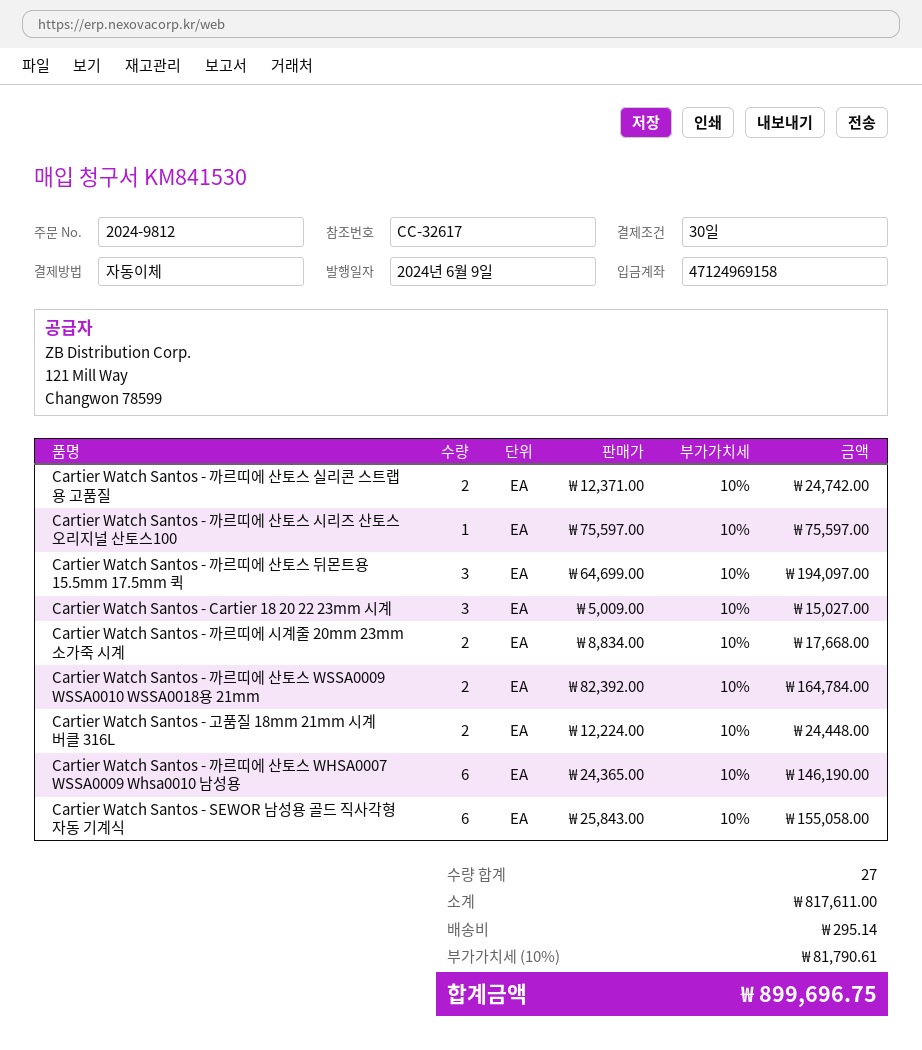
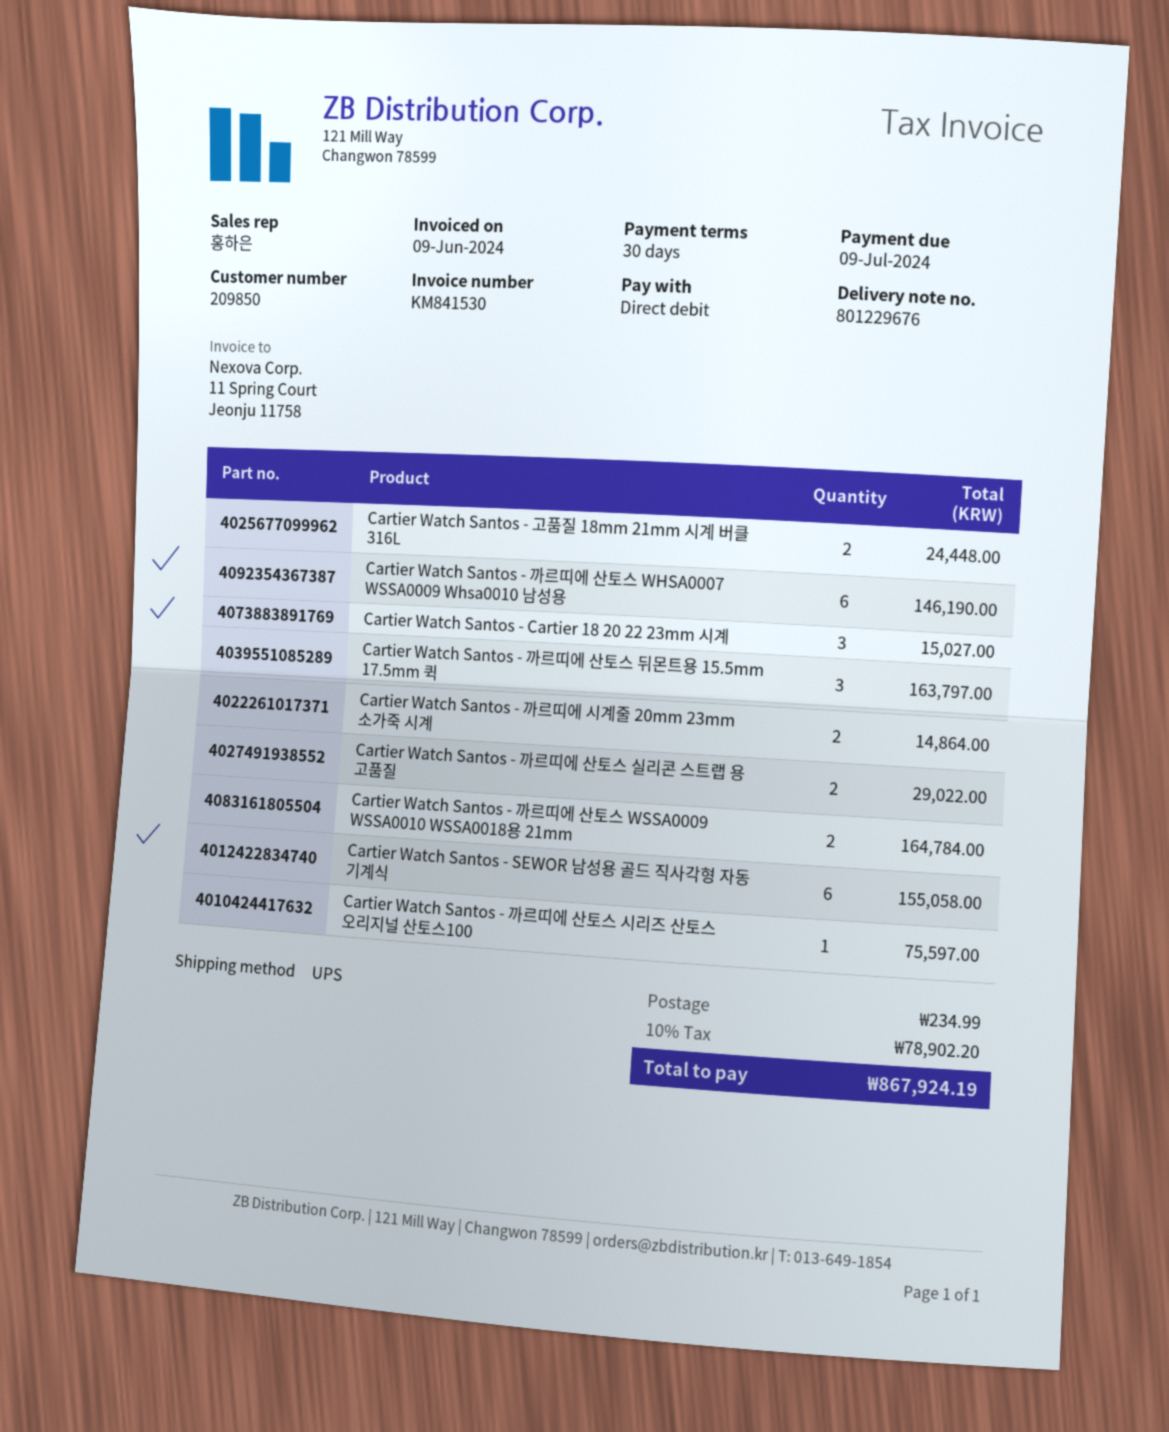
Cartier Watch Santos - 까르띠에 산토스 실리콘 스트랩 용 고품질: 2 for 24742.00 -> 2 for 29022.00
Cartier Watch Santos - 까르띠에 산토스 뒤몬트용 15.5mm 17.5mm 퀵: 3 for 194097.00 -> 3 for 163797.00
Cartier Watch Santos - 까르띠에 시계줄 20mm 23mm 소가죽 시계: 2 for 17668.00 -> 2 for 14864.00
shipping: 295.14 -> 234.99
tax: 10% = 81790.61 -> 10% = 78902.20
total: 899696.75 -> 867924.19

